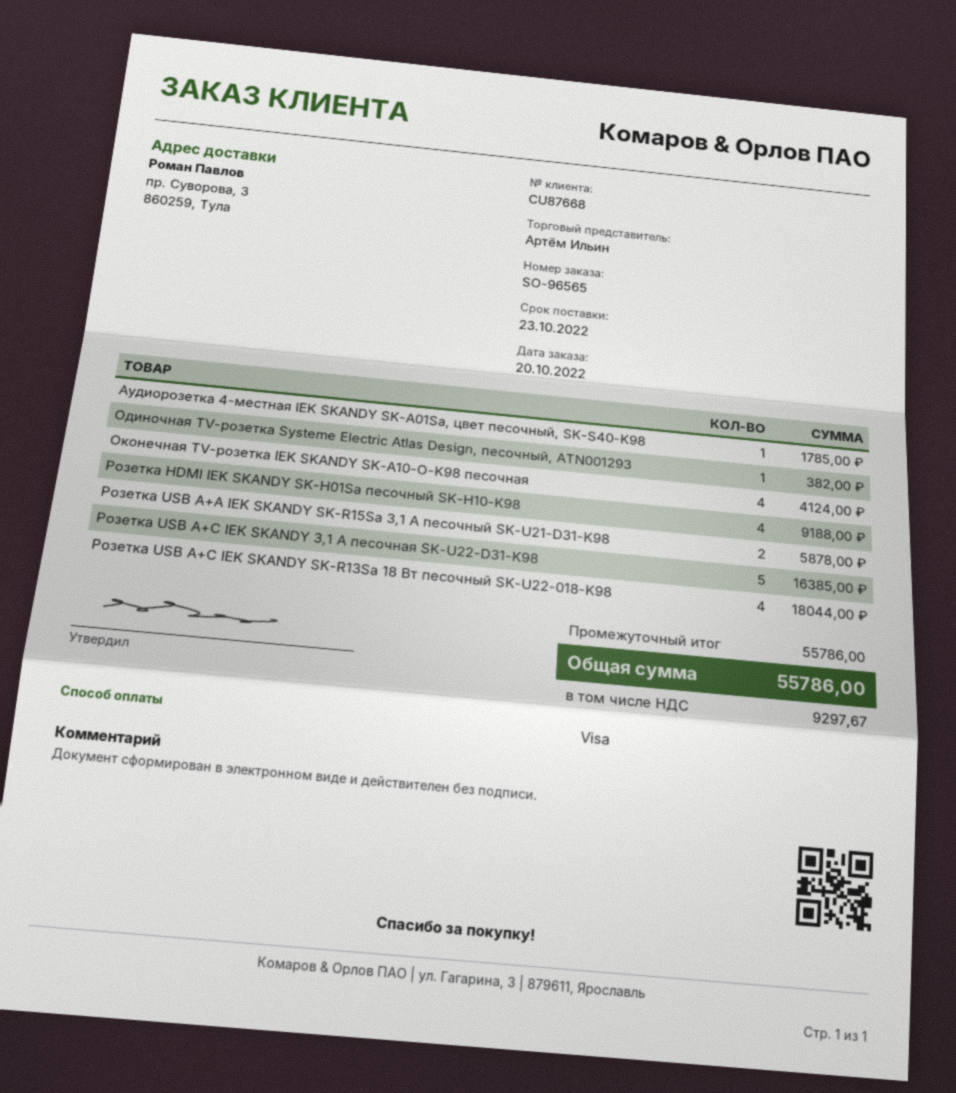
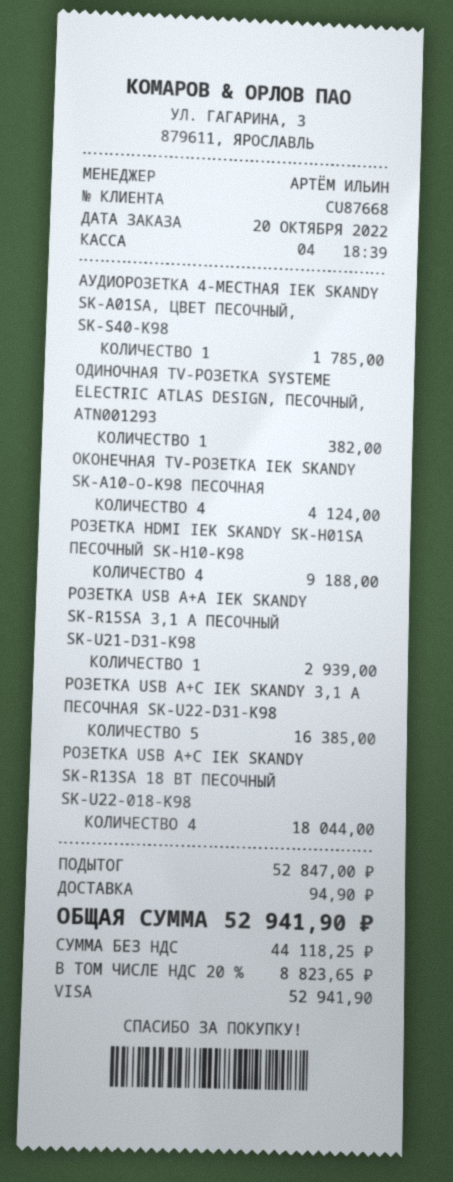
Розетка USB A+A IEK SKANDY SK-R15Sa 3,1 А песочный SK-U21-D31-K98: 2 for 5878.00 -> 1 for 2939.00
subtotal: 55786.00 -> 52847.00
shipping: none -> 94.90
tax: 9297.67 -> 8823.65
total: 55786.00 -> 52941.90

